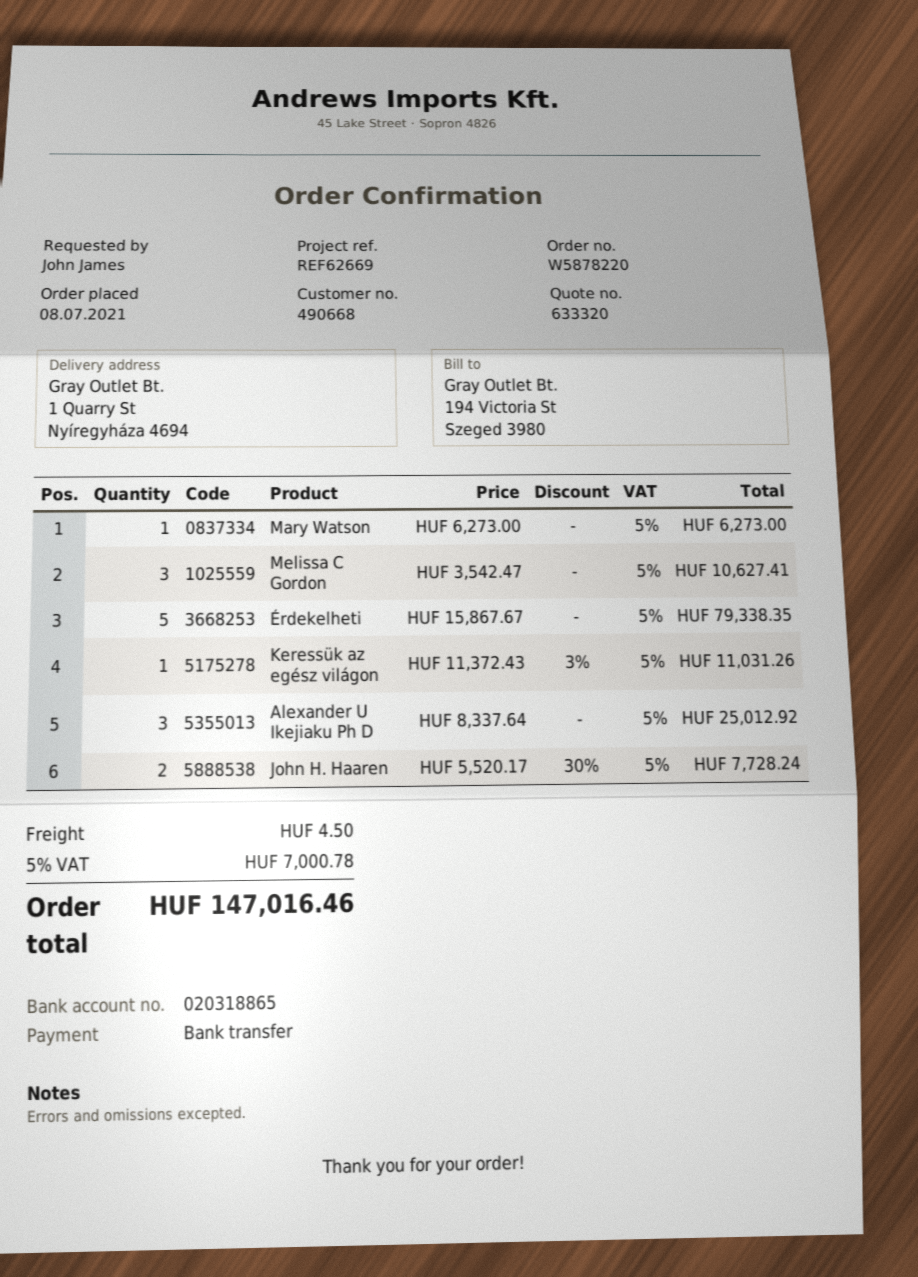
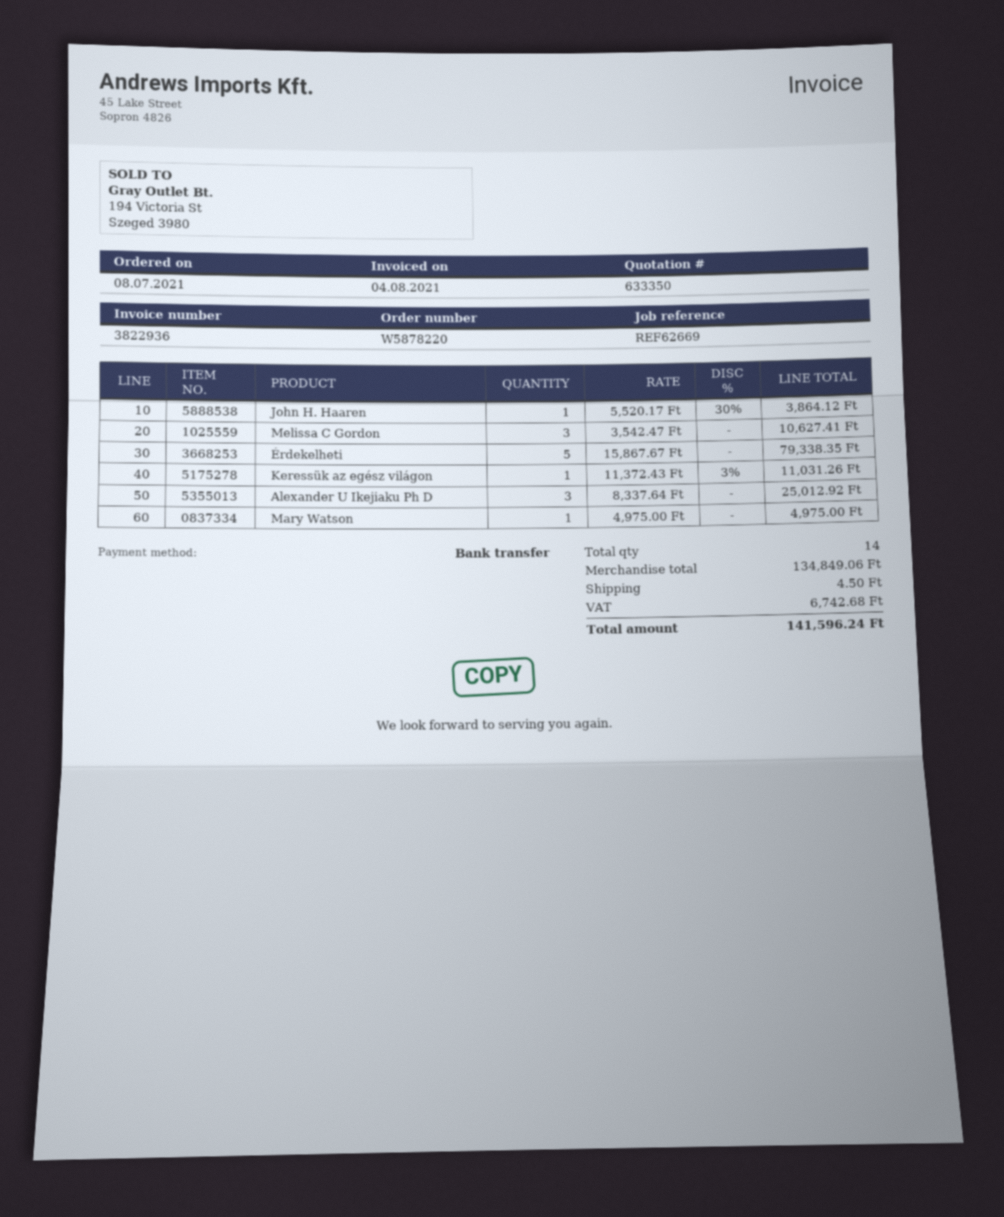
quote number: 633320 -> 633350
Mary Watson: 1 x 6273.00 = 6273.00 -> 1 x 4975.00 = 4975.00
John H. Haaren: 2 x 5520.17 - 30% = 7728.24 -> 1 x 5520.17 - 30% = 3864.12
tax: 7000.78 -> 6742.68
total: 147016.46 -> 141596.24

